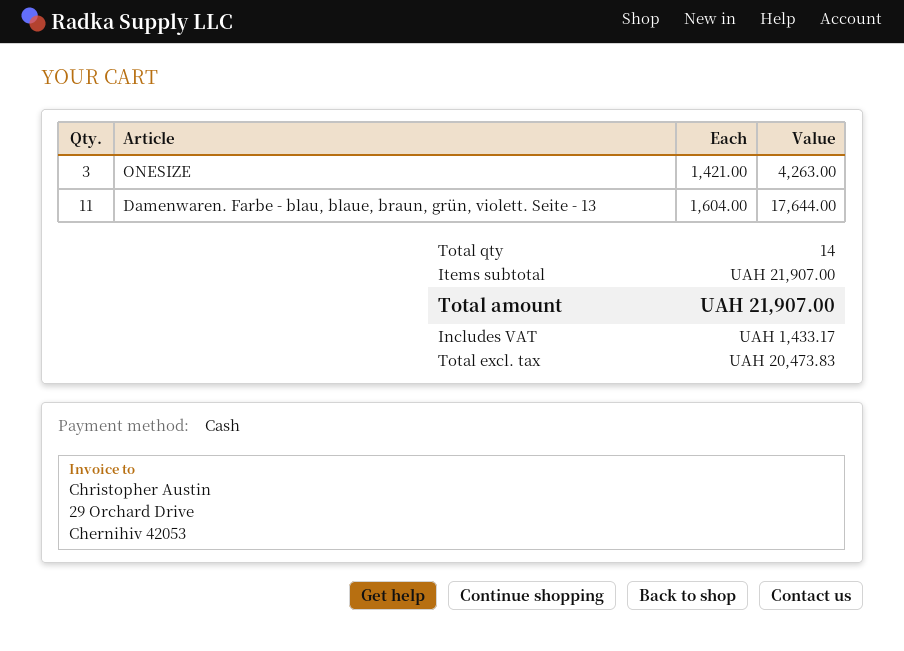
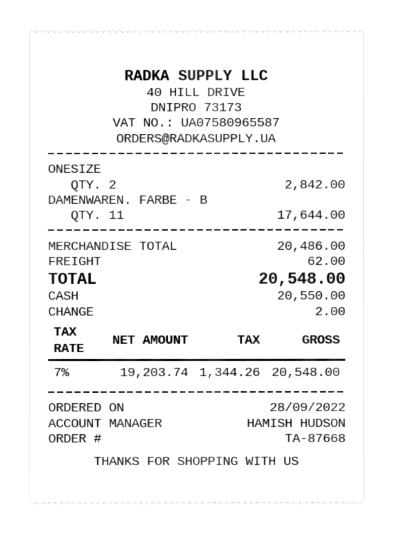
ONESIZE: 3 for 4263.00 -> 2 for 2842.00
subtotal: 21907.00 -> 20486.00
shipping: none -> 62.00
net: 20473.83 -> 19203.74
tax: 1433.17 -> 1344.26
total: 21907.00 -> 20548.00

